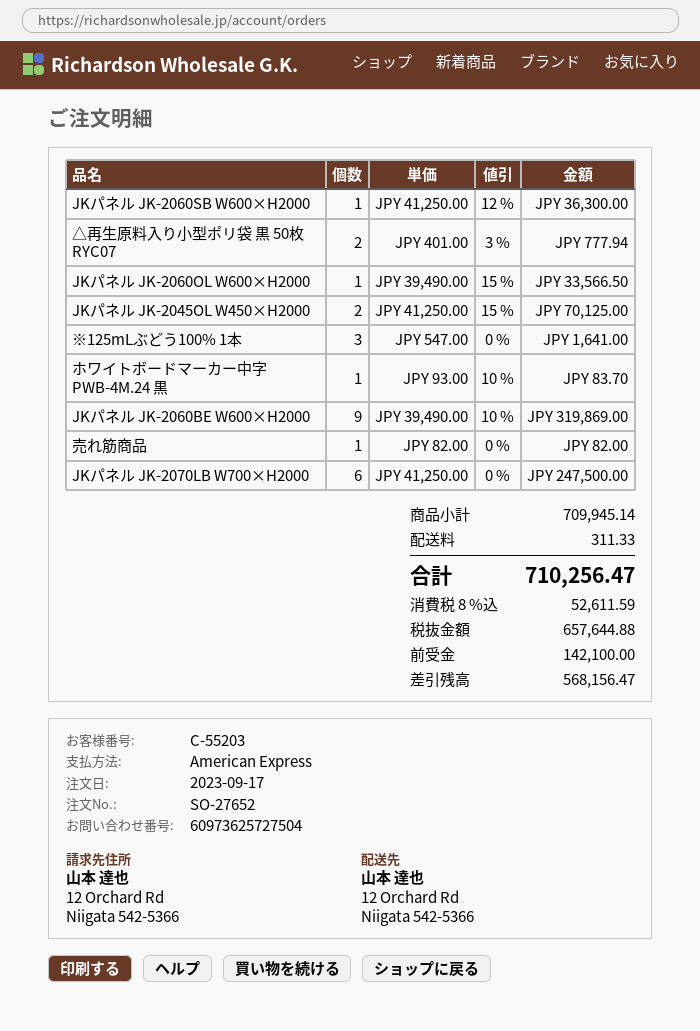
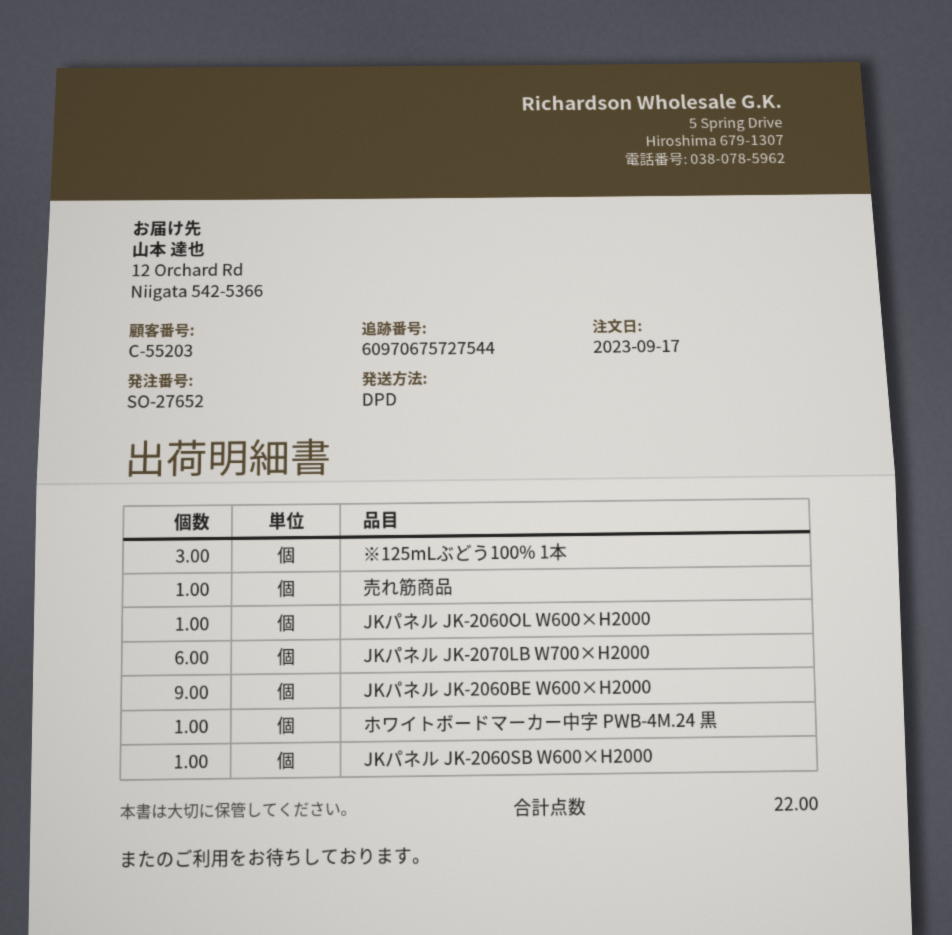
tracking number: 60973625727504 -> 60970675727544
△再生原料入り小型ポリ袋 黒 50枚 RYC07: 2 -> none
JKパネル JK-2045OL W450×H2000: 2 -> none

